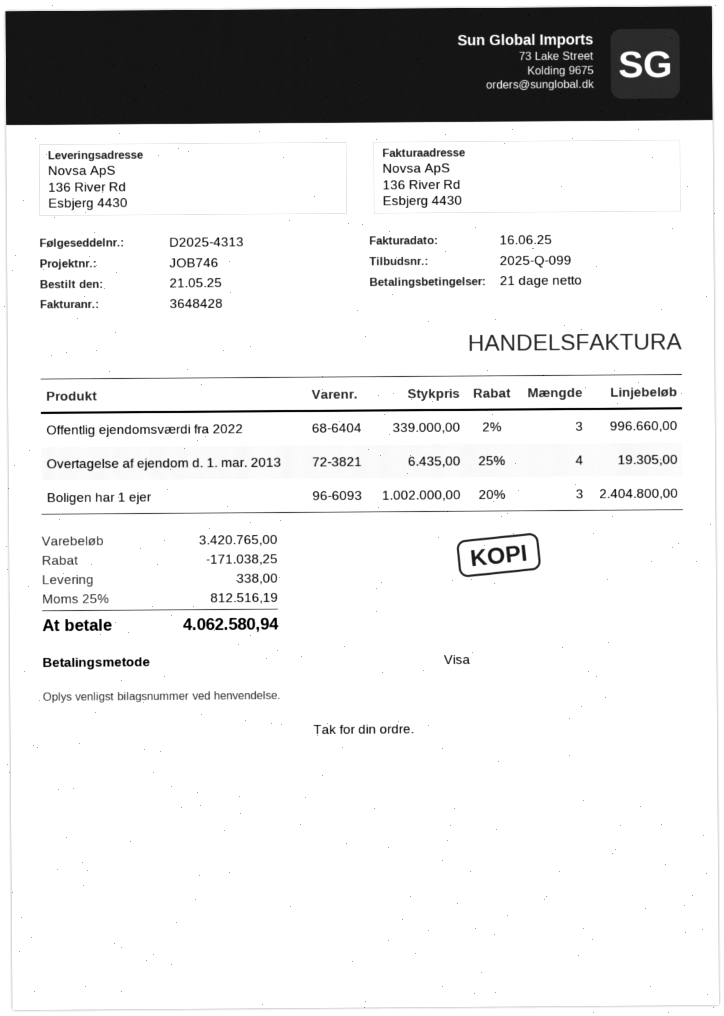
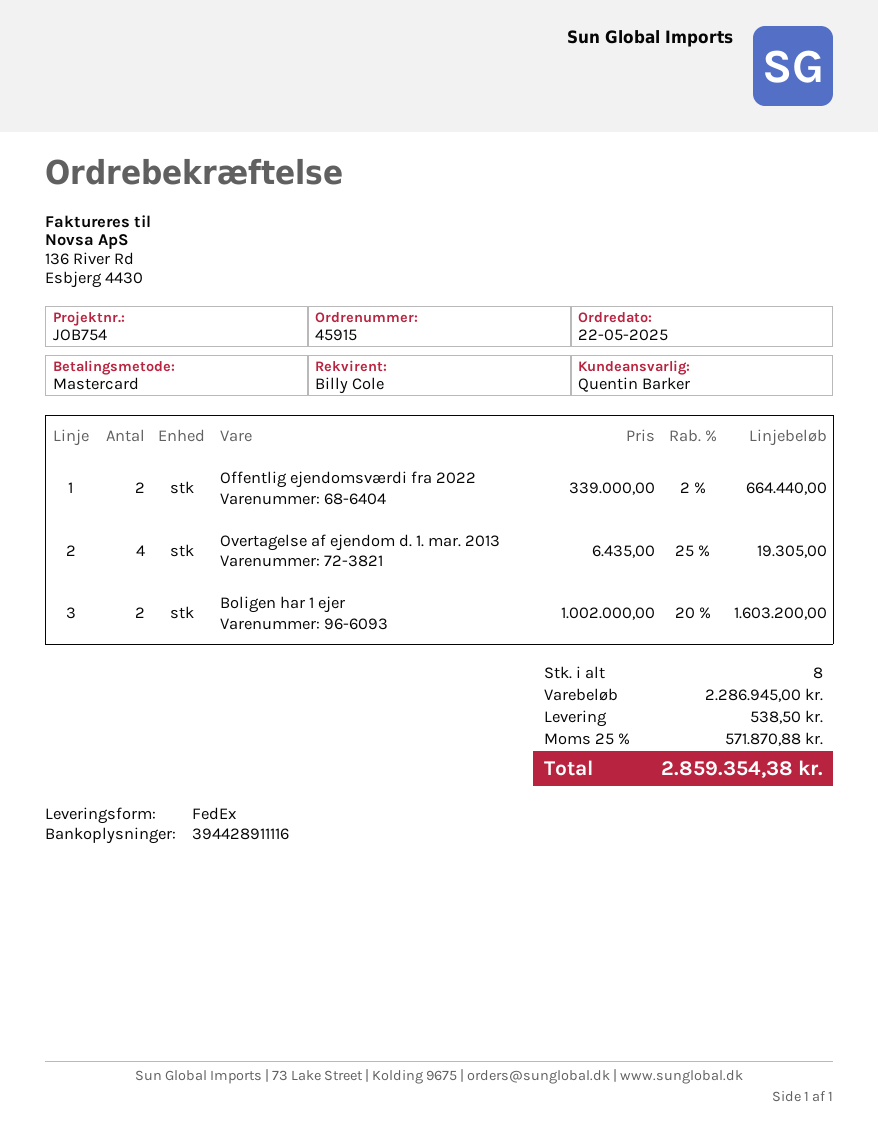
order date: 2025-05-21 -> 2025-05-22
reference: JOB746 -> JOB754
payment method: Visa -> Mastercard
Offentlig ejendomsværdi fra 2022: 3 x 339000.00 - 2% = 996660.00 -> 2 x 339000.00 - 2% = 664440.00
Boligen har 1 ejer: 3 x 1002000.00 - 20% = 2404800.00 -> 2 x 1002000.00 - 20% = 1603200.00
subtotal: 3420765.00 -> 2286945.00
discount: 171038.25 -> none
shipping: 338.00 -> 538.50
tax: 25% = 812516.19 -> 25% = 571870.88
total: 4062580.94 -> 2859354.38

